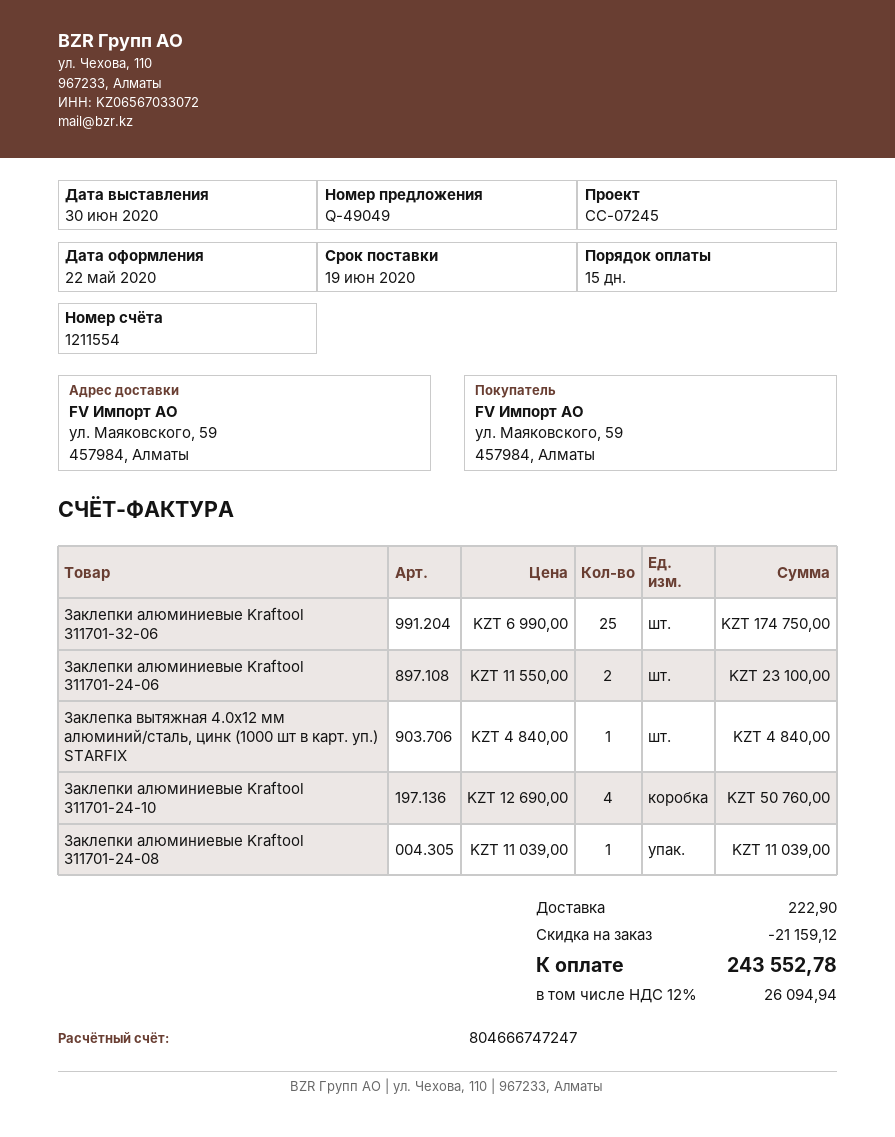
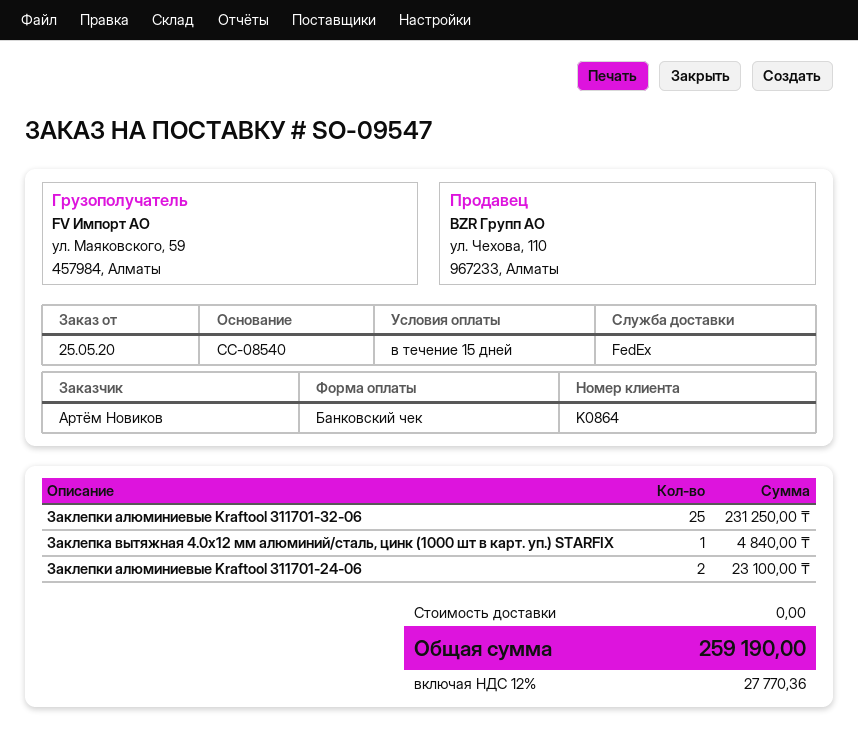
order date: 2020-05-22 -> 2020-05-25
reference: CC-07245 -> CC-08540
Заклепки алюминиевые Kraftool 311701-32-06: 25 for 174750.00 -> 25 for 231250.00
Заклепки алюминиевые Kraftool 311701-24-10: 4 for 50760.00 -> none
Заклепки алюминиевые Kraftool 311701-24-08: 1 for 11039.00 -> none
discount: 21159.12 -> none
shipping: 222.90 -> 0.00
tax: 12% = 26094.94 -> 12% = 27770.36
total: 243552.78 -> 259190.00

